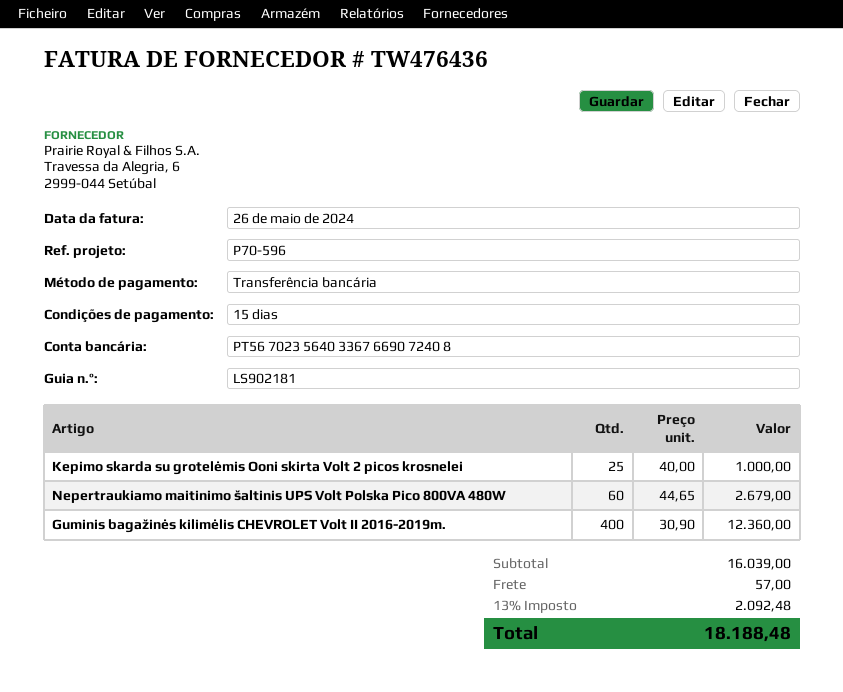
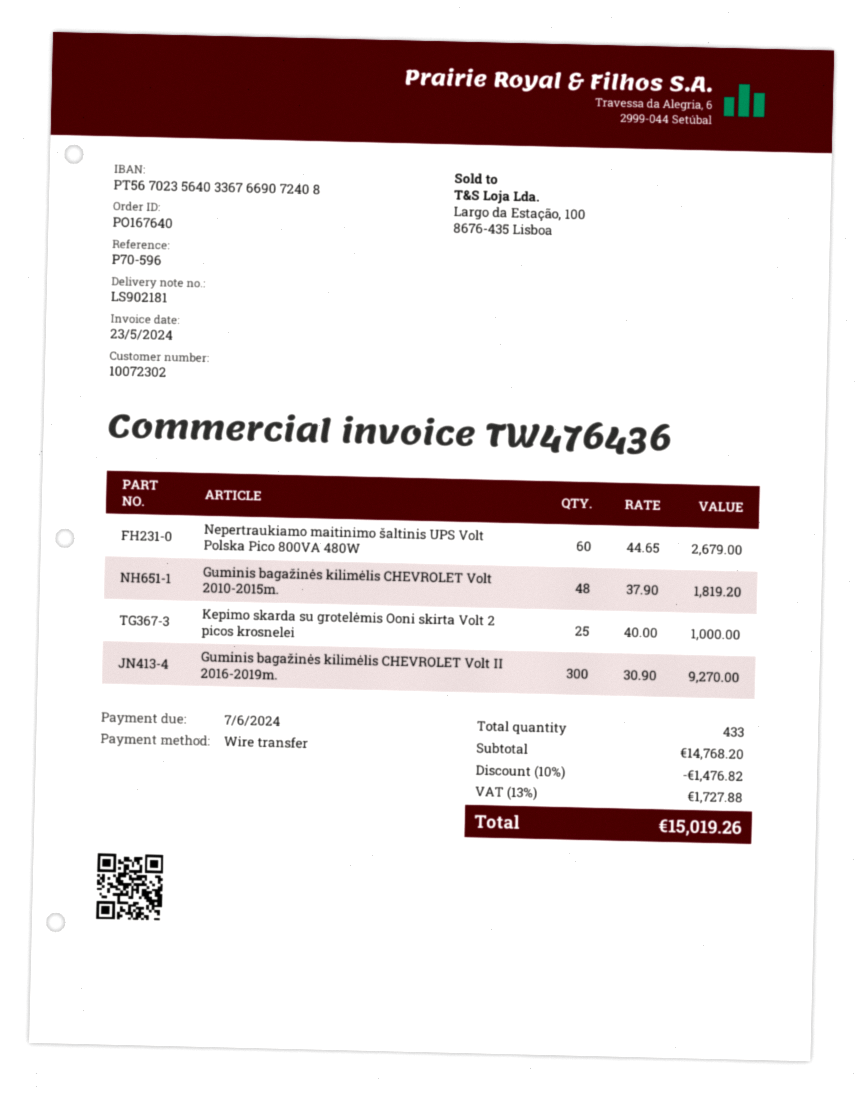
invoice date: 2024-05-26 -> 2024-05-23
Guminis bagažinės kilimėlis CHEVROLET Volt II 2016-2019m.: 400 x 30.90 = 12360.00 -> 300 x 30.90 = 9270.00
Guminis bagažinės kilimėlis CHEVROLET Volt 2010-2015m.: none -> 48 x 37.90 = 1819.20
subtotal: 16039.00 -> 14768.20
discount: none -> 10% = 1476.82
shipping: 57.00 -> none
tax: 13% = 2092.48 -> 13% = 1727.88
total: 18188.48 -> 15019.26

